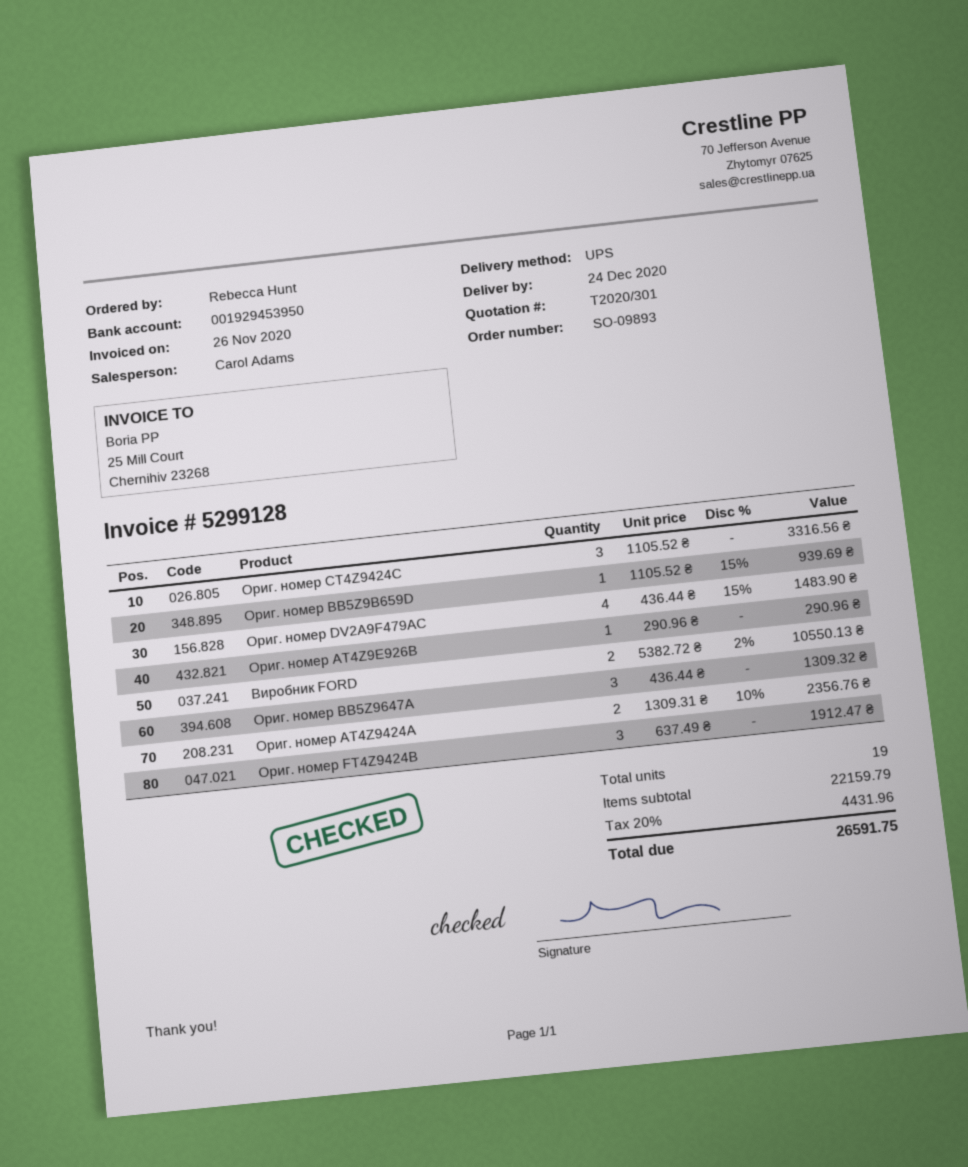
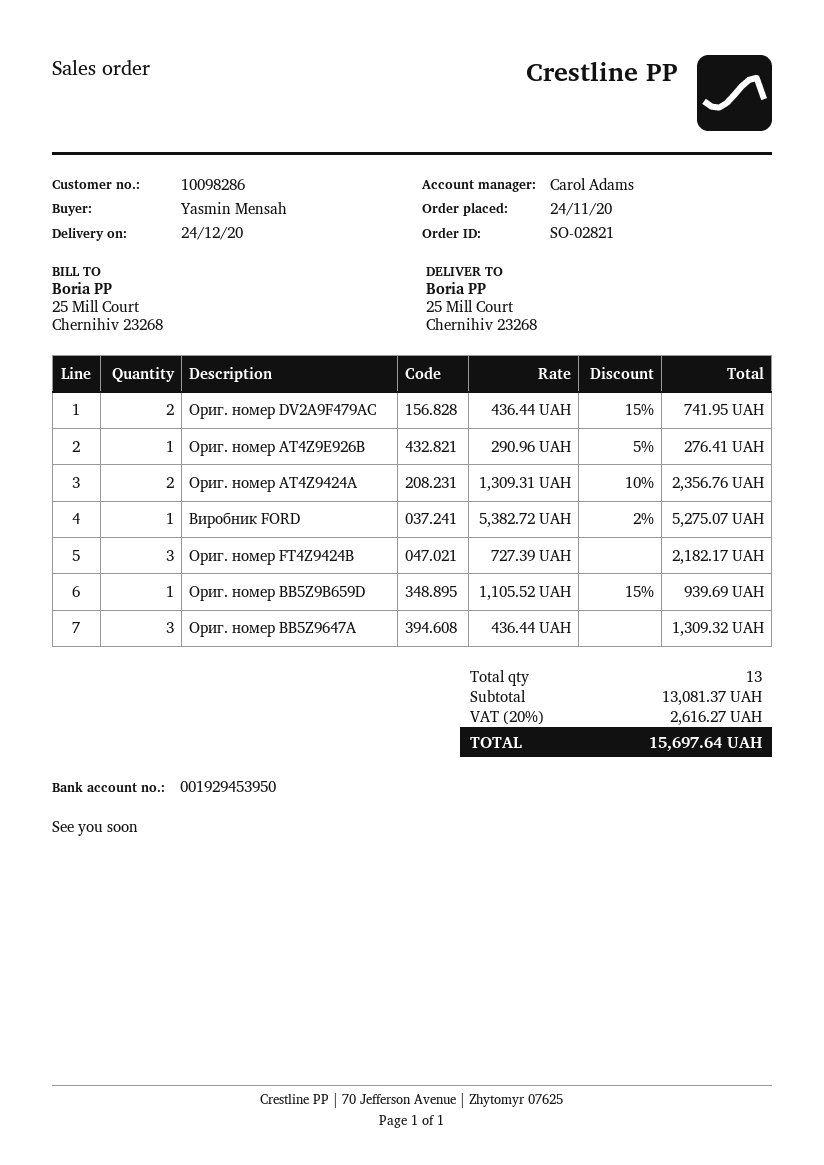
order number: SO-09893 -> SO-02821
ordered by: Rebecca Hunt -> Yasmin Mensah
Ориг. номер CT4Z9424C: 3 x 1105.52 = 3316.56 -> none
Ориг. номер DV2A9F479AC: 4 x 436.44 - 15% = 1483.90 -> 2 x 436.44 - 15% = 741.95
Ориг. номер AT4Z9E926B: 1 x 290.96 = 290.96 -> 1 x 290.96 - 5% = 276.41
Виробник FORD: 2 x 5382.72 - 2% = 10550.13 -> 1 x 5382.72 - 2% = 5275.07
Ориг. номер FT4Z9424B: 3 x 637.49 = 1912.47 -> 3 x 727.39 = 2182.17
total quantity: 19 -> 13
subtotal: 22159.79 -> 13081.37
tax: 20% = 4431.96 -> 20% = 2616.27
total: 26591.75 -> 15697.64

